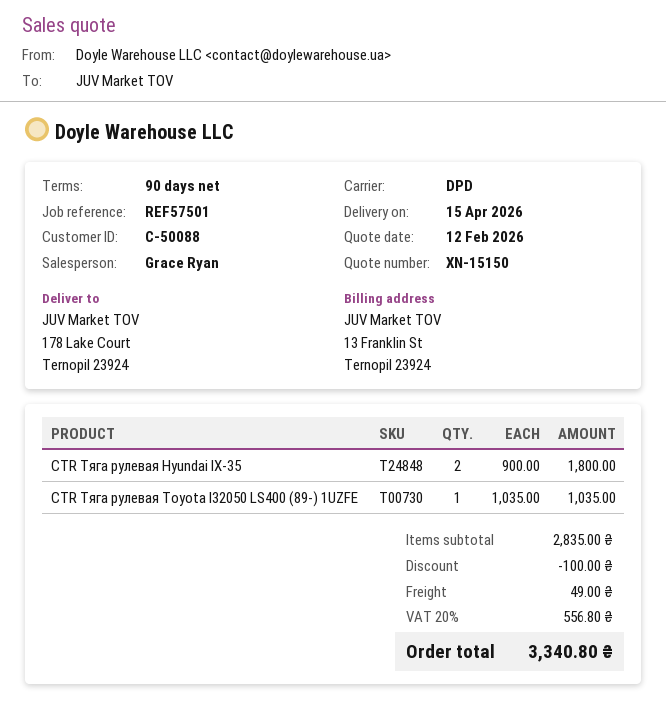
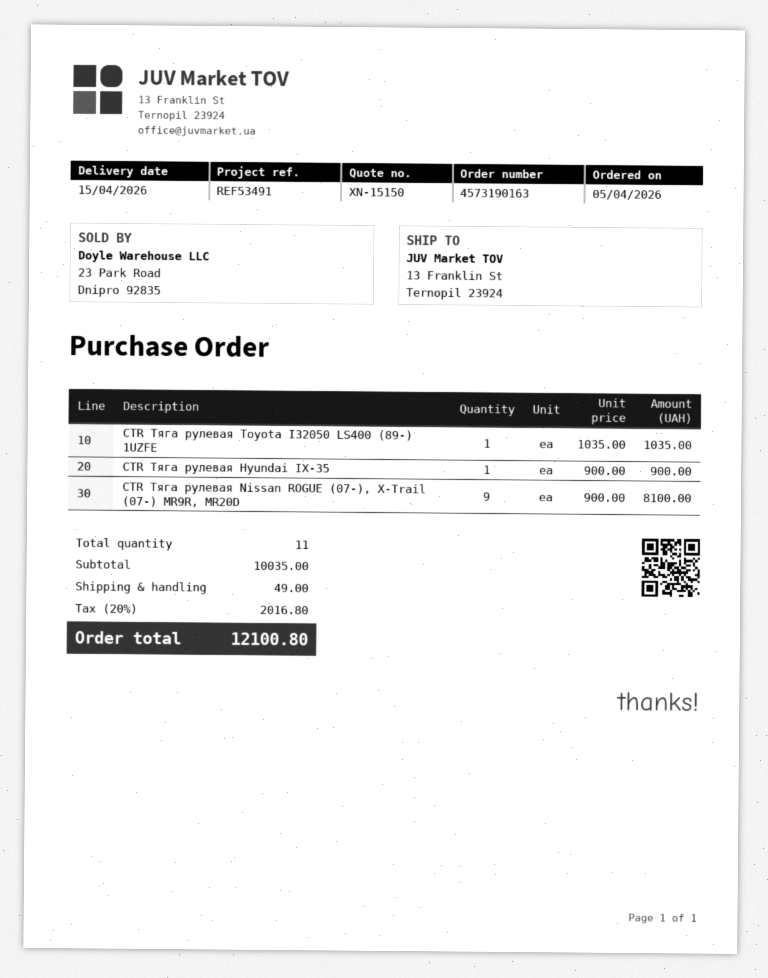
reference: REF57501 -> REF53491
ship to: 178 Lake Court, Ternopil 23924 -> 13 Franklin St, Ternopil 23924
CTR Тяга рулевая Hyundai IX-35: 2 x 900.00 = 1800.00 -> 1 x 900.00 = 900.00
CTR Тяга рулевая Nissan ROGUE (07-), X-Trail (07-) MR9R, MR20D: none -> 9 x 900.00 = 8100.00
subtotal: 2835.00 -> 10035.00
discount: 100.00 -> none
tax: 20% = 556.80 -> 20% = 2016.80
total: 3340.80 -> 12100.80

